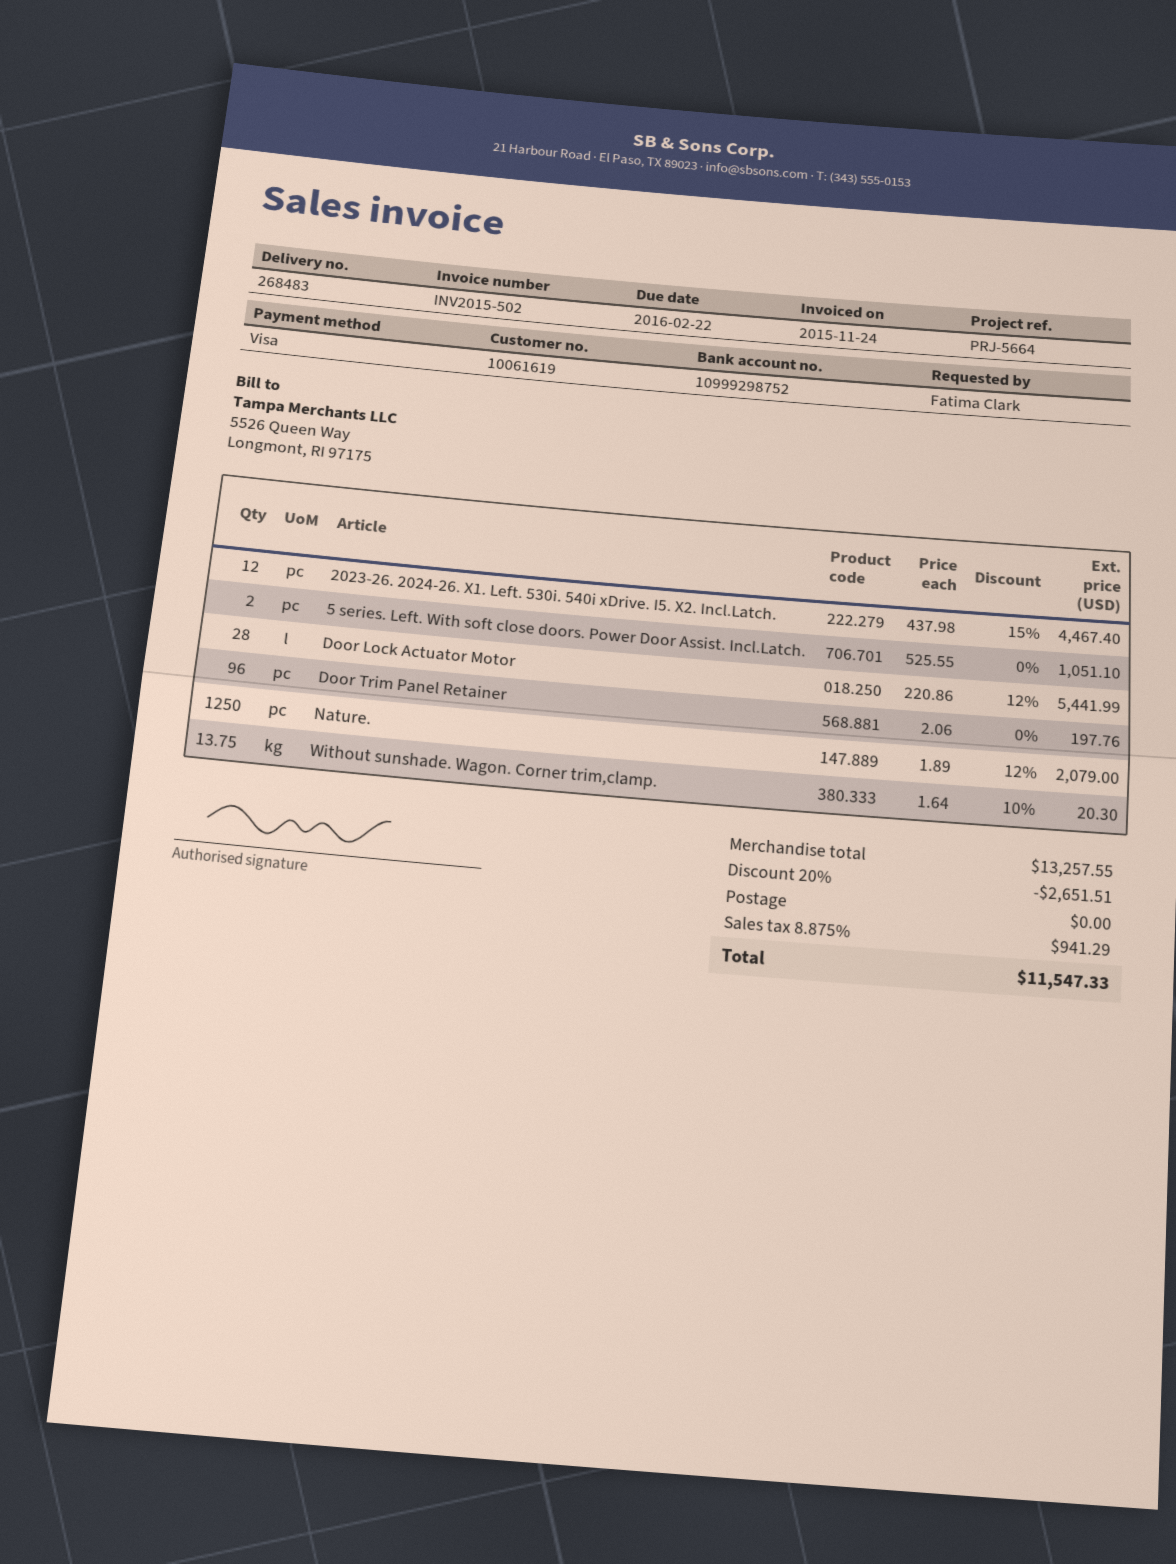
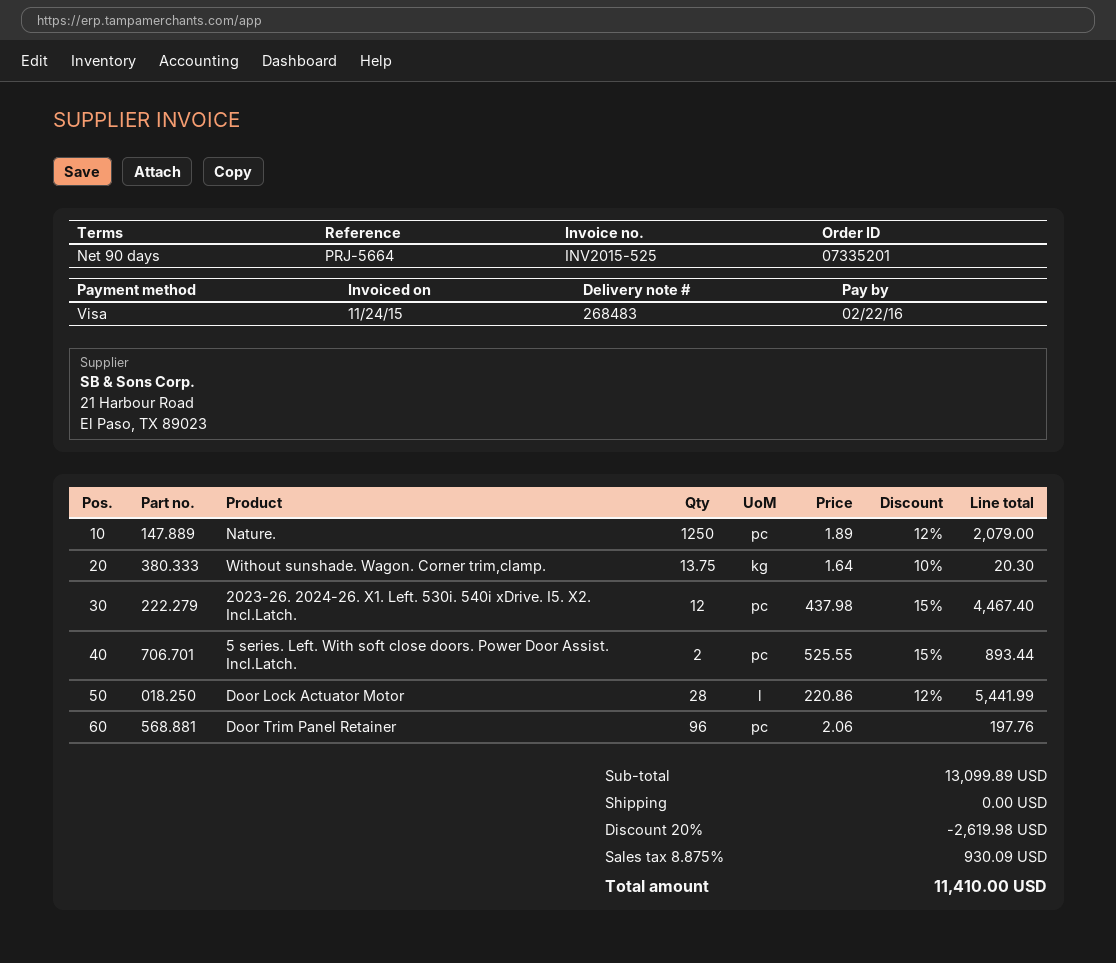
invoice number: INV2015-502 -> INV2015-525
5 series. Left. With soft close doors. Power Door Assist. Incl.Latch.: 2 x 525.55 = 1051.10 -> 2 x 525.55 - 15% = 893.44
subtotal: 13257.55 -> 13099.89
discount: 20% = 2651.51 -> 20% = 2619.98
tax: 8.875% = 941.29 -> 8.875% = 930.09
total: 11547.33 -> 11410.00

